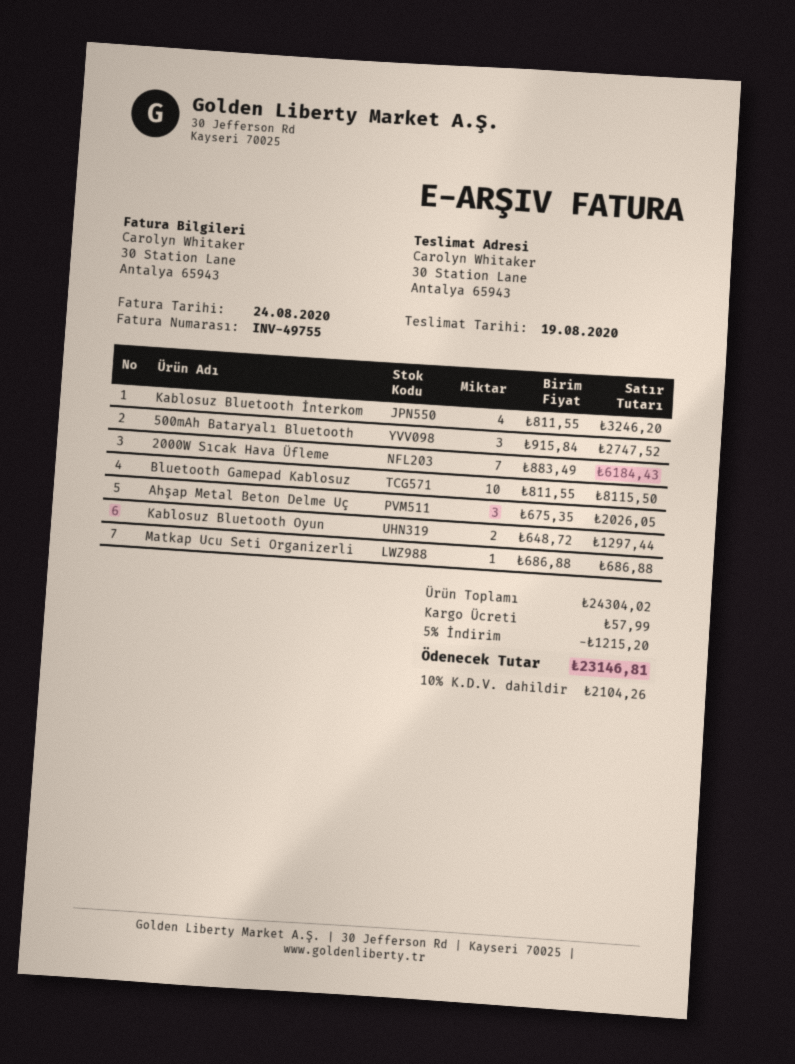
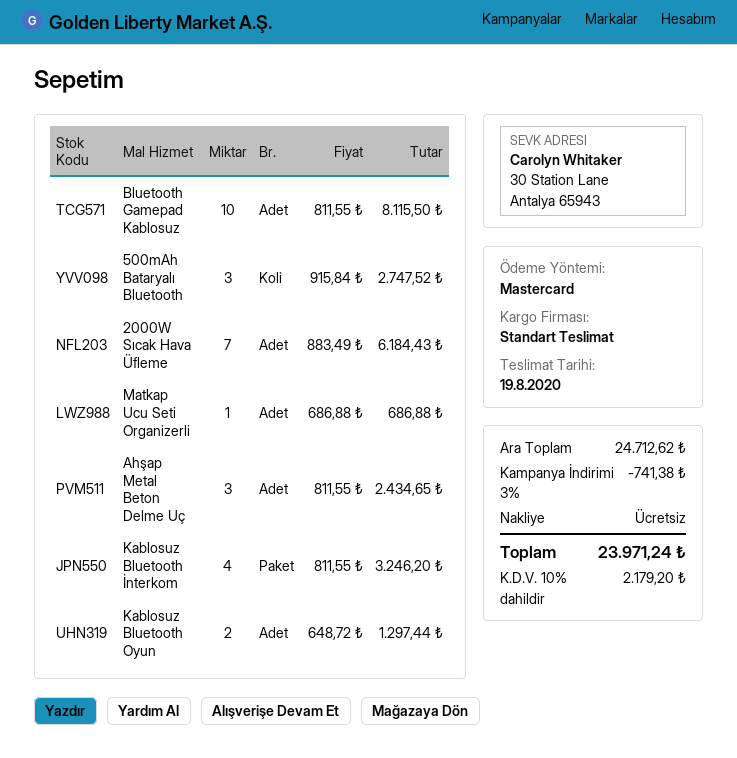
Ahşap Metal Beton Delme Uç: 3 x 675.35 = 2026.05 -> 3 x 811.55 = 2434.65
subtotal: 24304.02 -> 24712.62
discount: 5% = 1215.20 -> 3% = 741.38
shipping: 57.99 -> 0.00
tax: 10% = 2104.26 -> 10% = 2179.20
total: 23146.81 -> 23971.24

